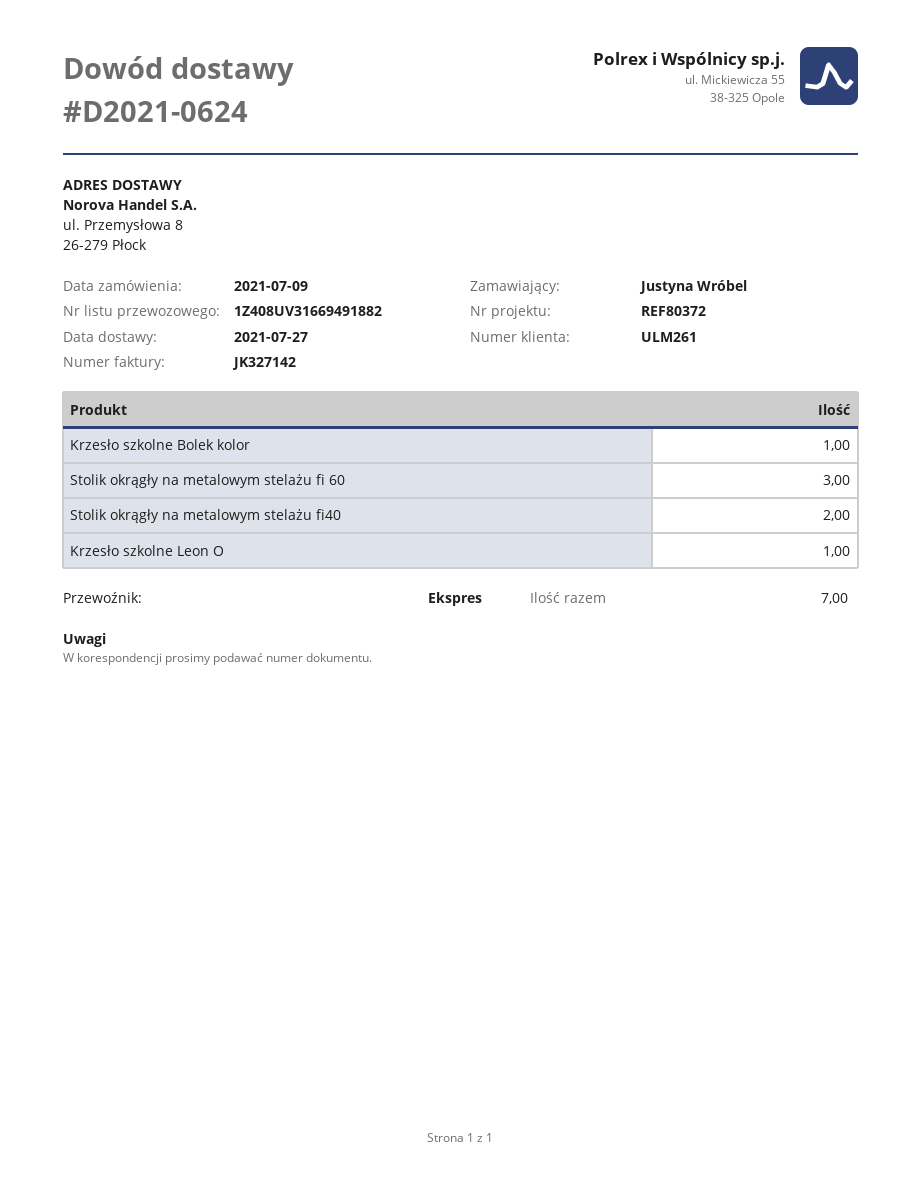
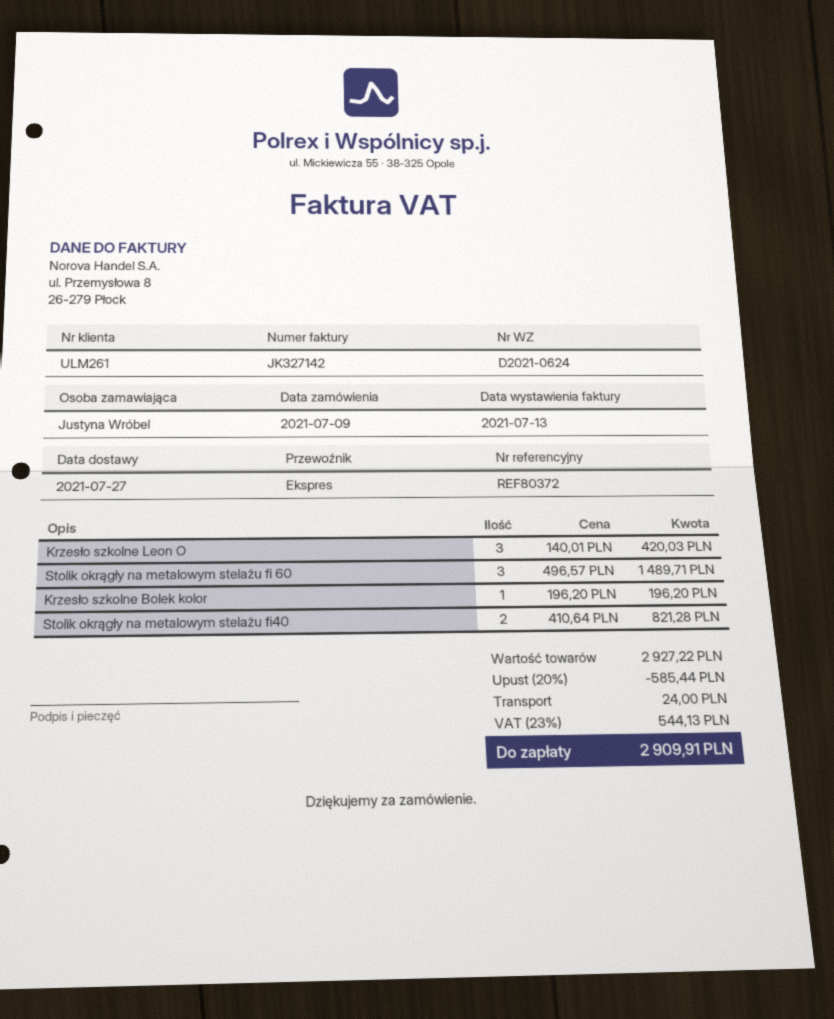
Krzesło szkolne Leon O: 1 -> 3

